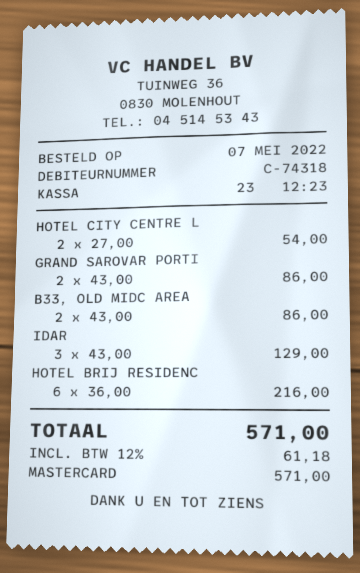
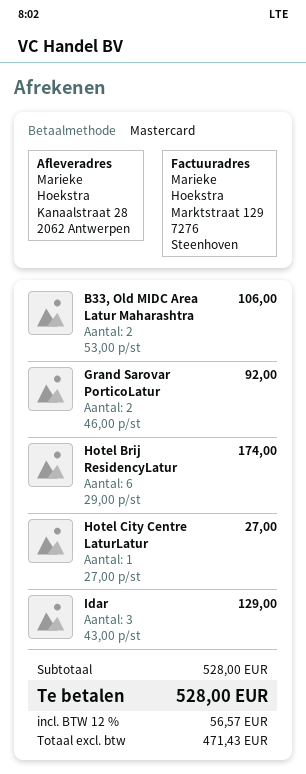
HOTEL CITY CENTRE L: 2 x 27.00 = 54.00 -> 1 x 27.00 = 27.00
GRAND SAROVAR PORTI: 2 x 43.00 = 86.00 -> 2 x 46.00 = 92.00
B33, OLD MIDC AREA: 2 x 43.00 = 86.00 -> 2 x 53.00 = 106.00
HOTEL BRIJ RESIDENC: 6 x 36.00 = 216.00 -> 6 x 29.00 = 174.00
tax: 12% = 61.18 -> 12% = 56.57
total: 571.00 -> 528.00

